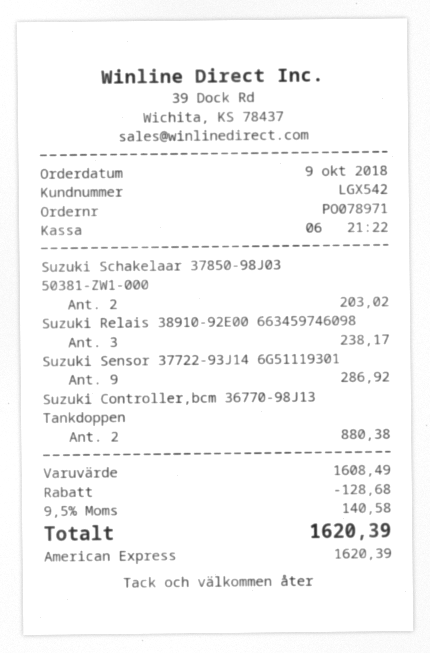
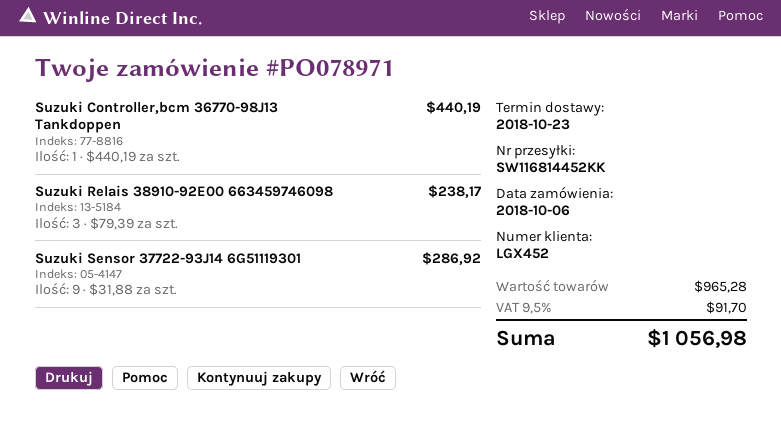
order date: 2018-10-09 -> 2018-10-06
customer number: LGX542 -> LGX452
Suzuki Schakelaar 37850-98J03 50381-ZW1-000: 2 for 203.02 -> none
Suzuki Controller,bcm 36770-98J13 Tankdoppen: 2 for 880.38 -> 1 for 440.19
subtotal: 1608.49 -> 965.28
discount: 128.68 -> none
tax: 9.5% = 140.58 -> 9.5% = 91.70
total: 1620.39 -> 1056.98

